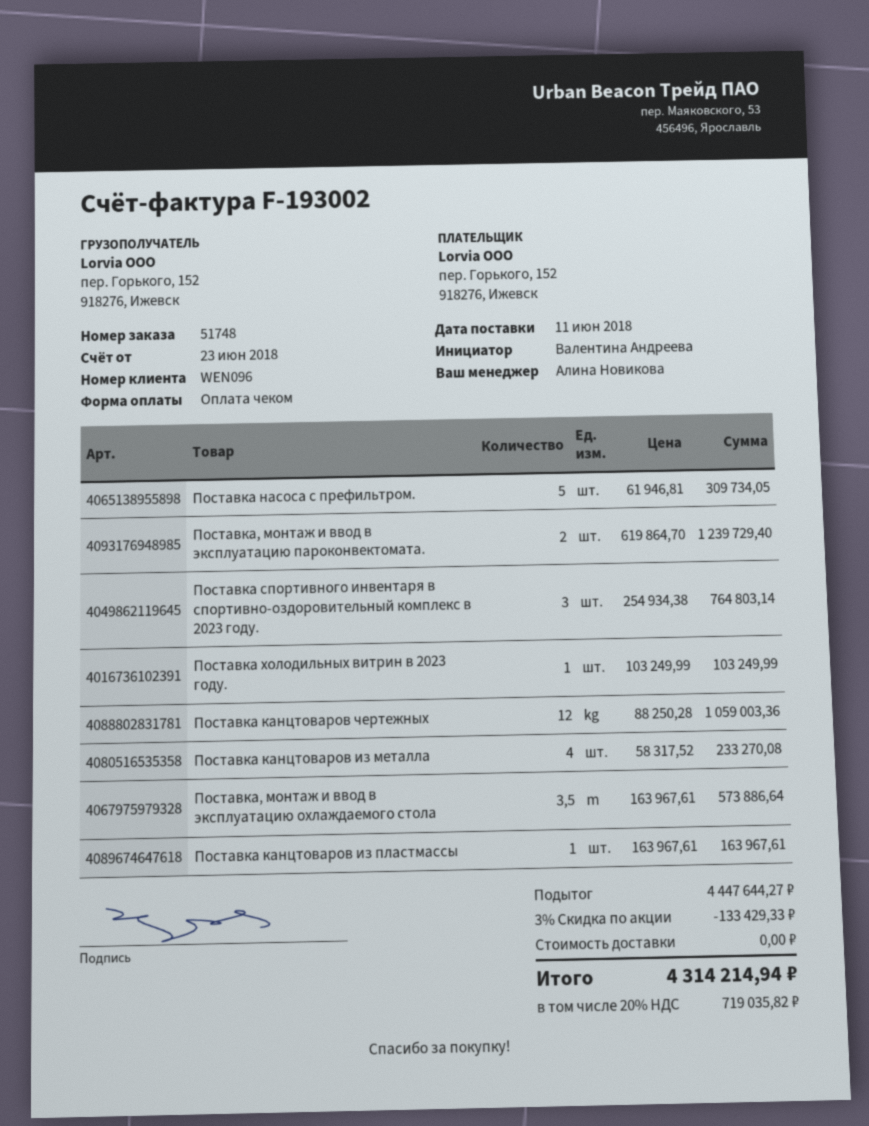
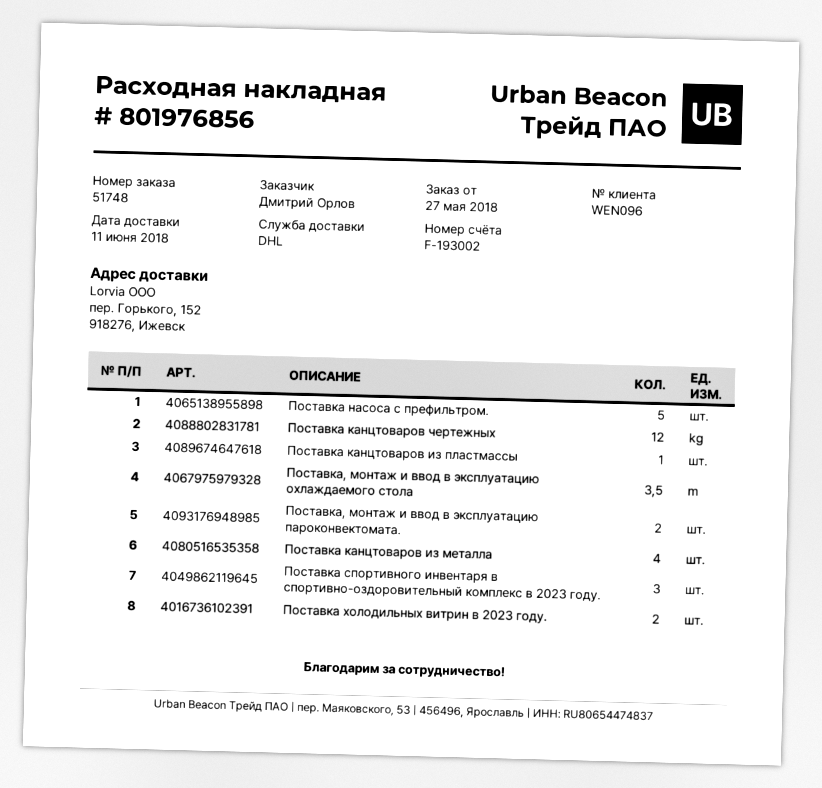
ordered by: Валентина Андреева -> Дмитрий Орлов
Поставка холодильных витрин в 2023 году.: 1 -> 2

